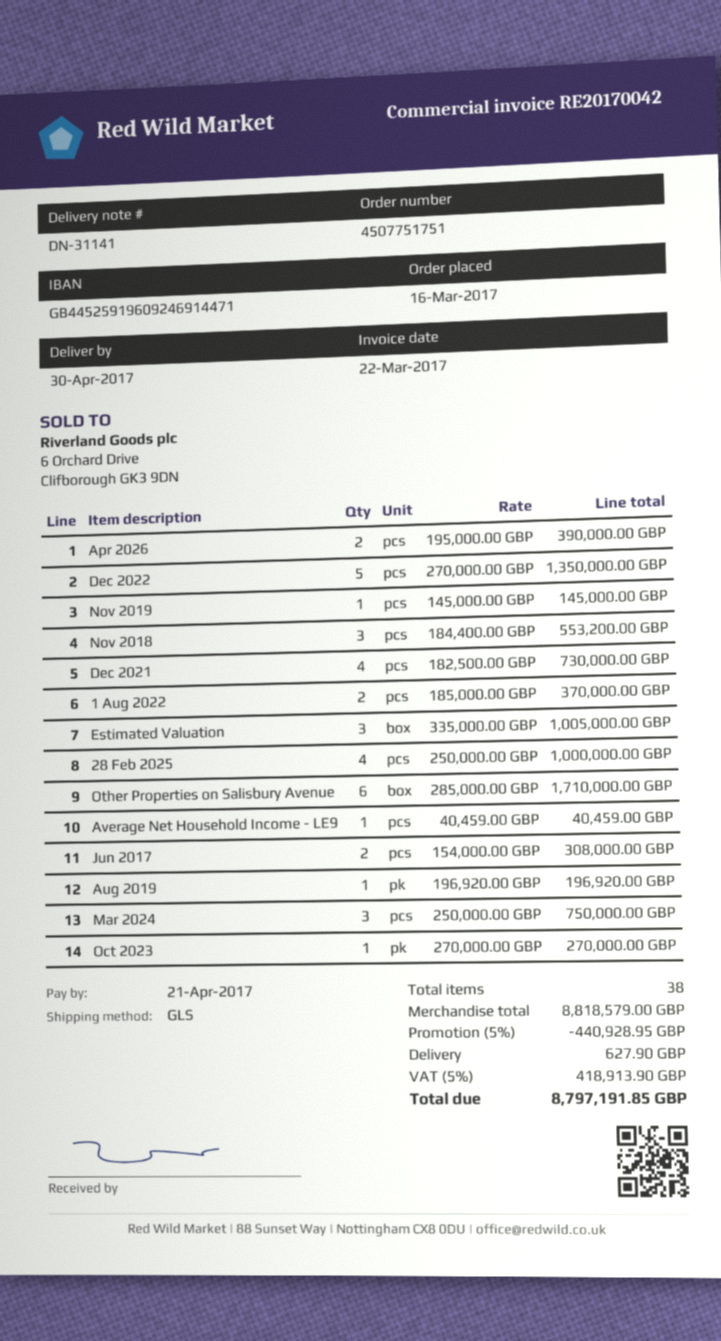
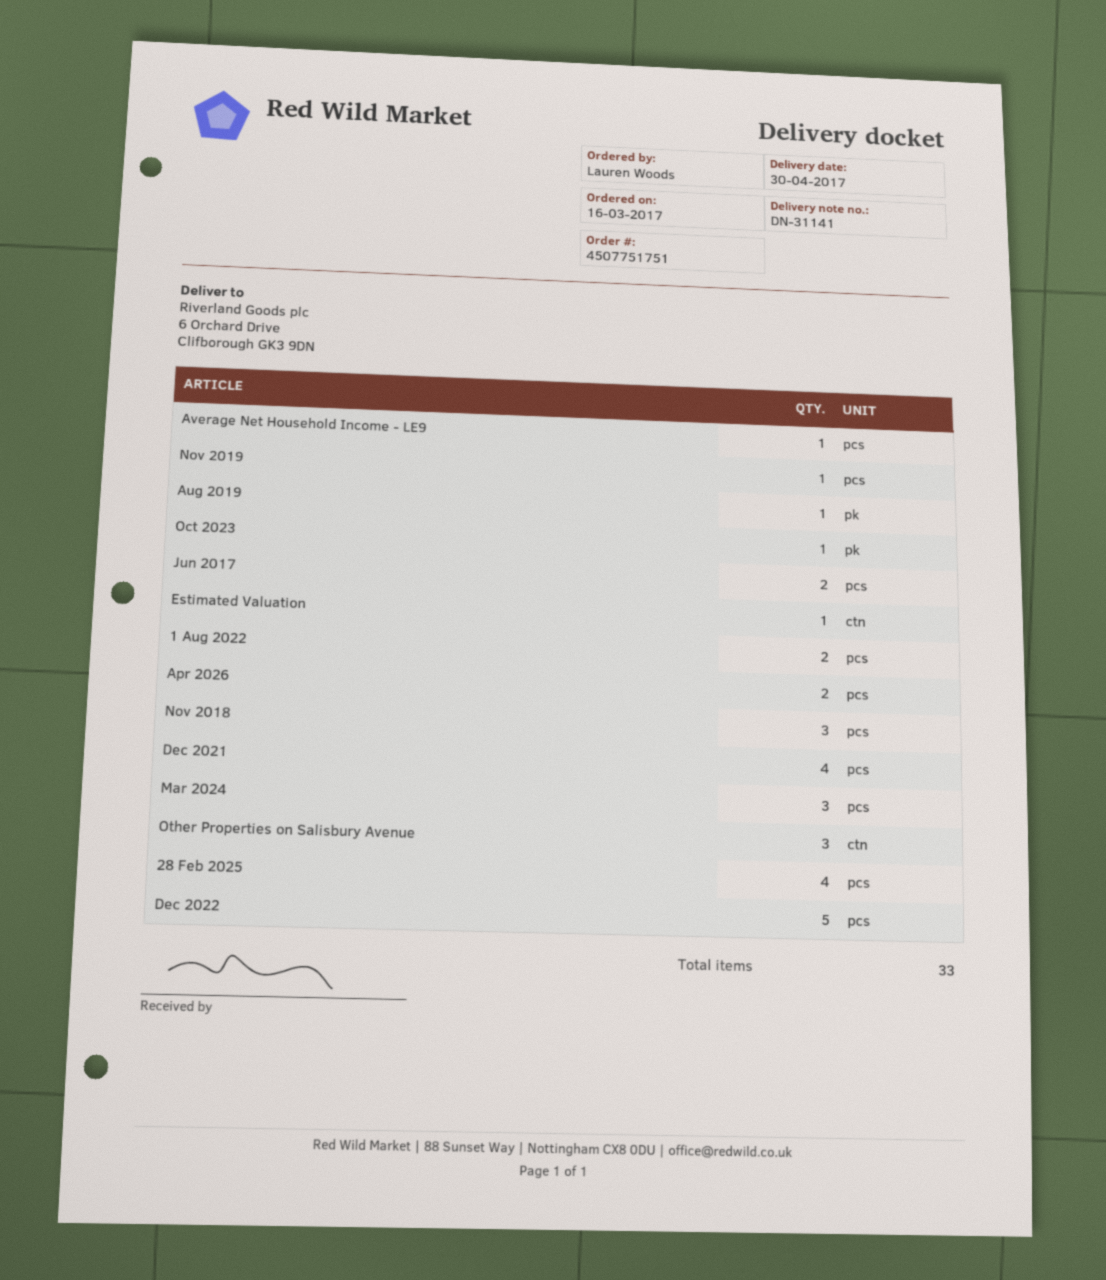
Estimated Valuation: 3 -> 1
Other Properties on Salisbury Avenue: 6 -> 3
total quantity: 38 -> 33

